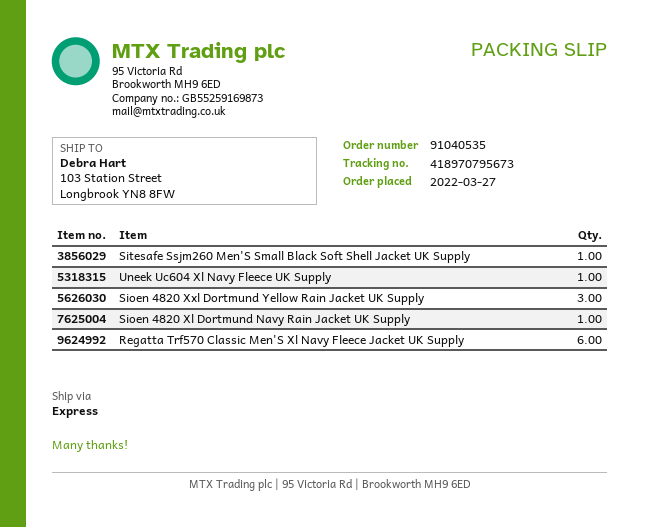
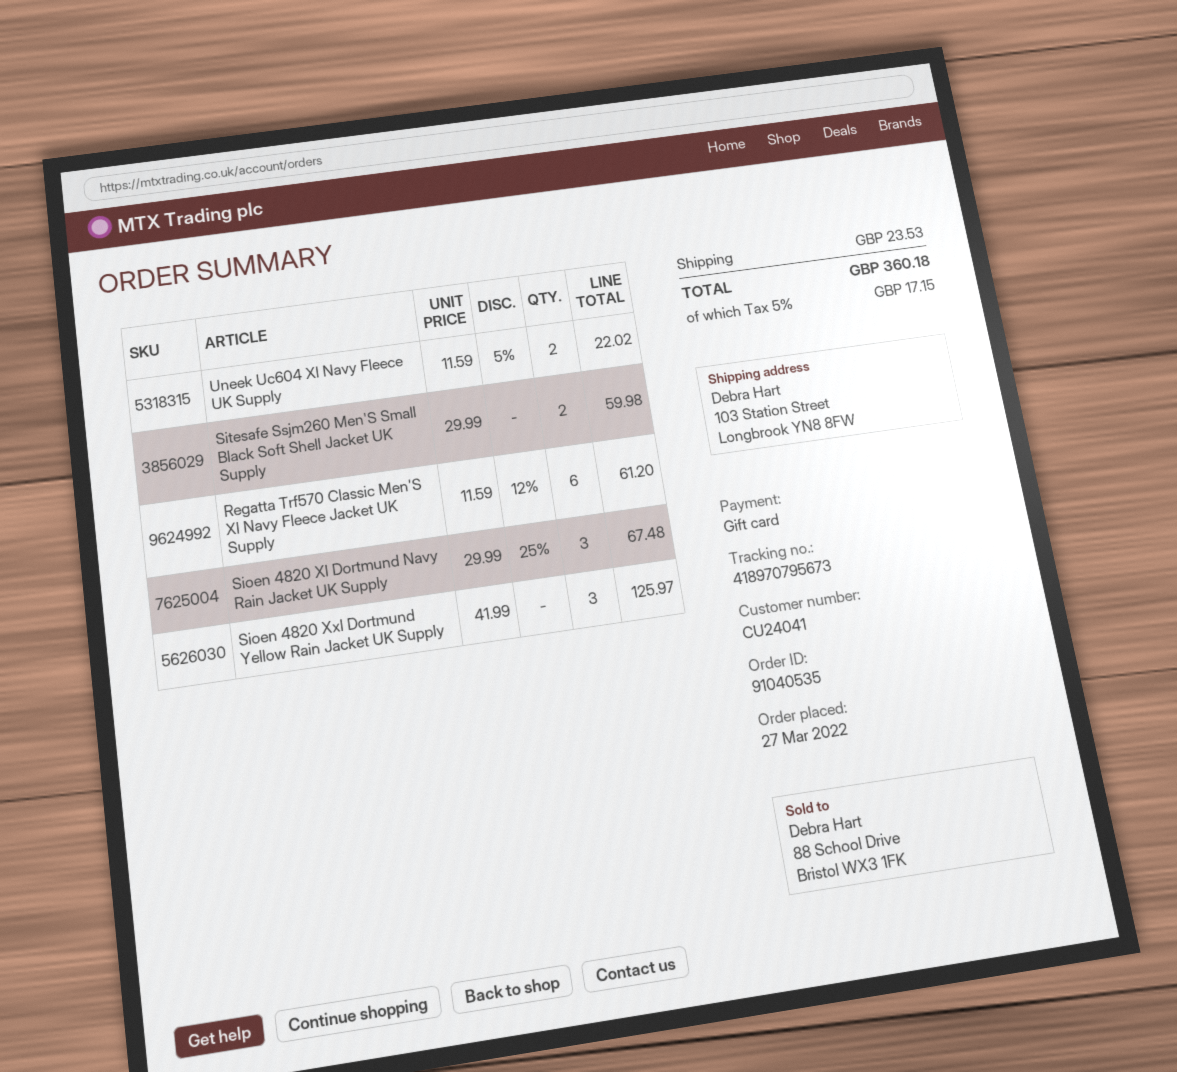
Sitesafe Ssjm260 Men'S Small Black Soft Shell Jacket UK Supply: 1 -> 2
Uneek Uc604 Xl Navy Fleece UK Supply: 1 -> 2
Sioen 4820 Xl Dortmund Navy Rain Jacket UK Supply: 1 -> 3

